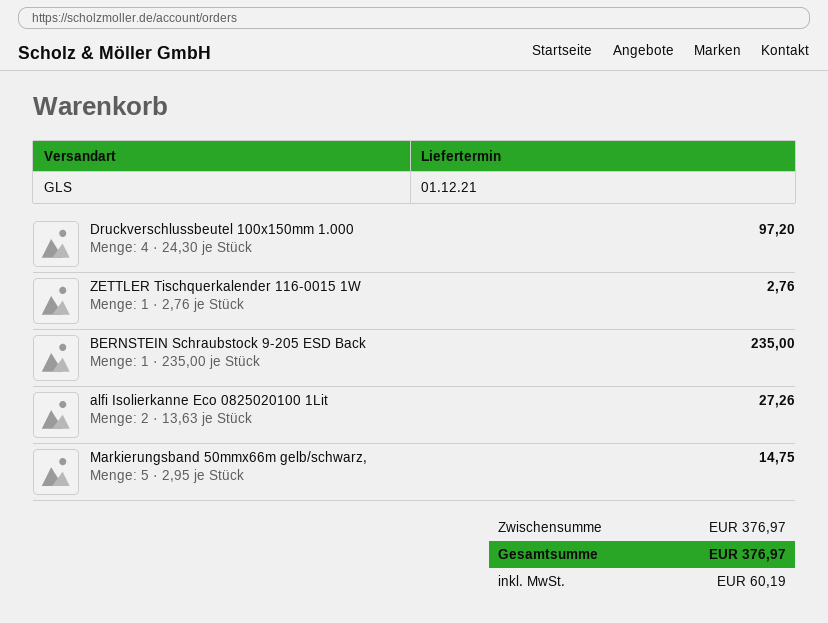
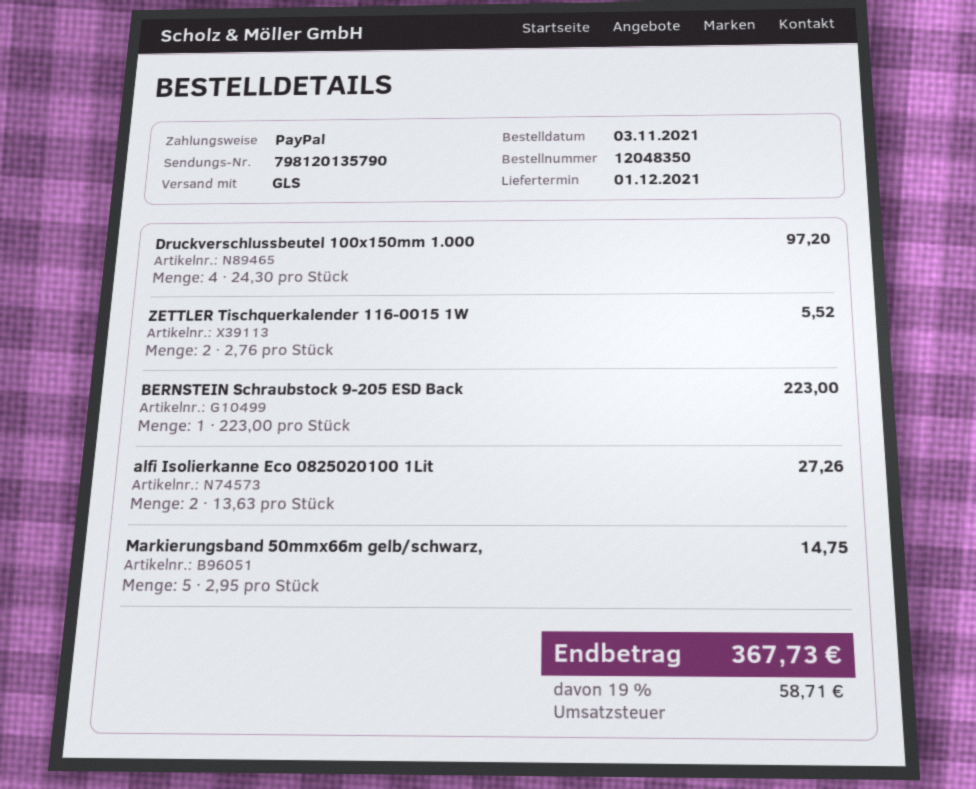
ZETTLER Tischquerkalender 116-0015 1W: 1 x 2.76 = 2.76 -> 2 x 2.76 = 5.52
BERNSTEIN Schraubstock 9-205 ESD Back: 1 x 235.00 = 235.00 -> 1 x 223.00 = 223.00
tax: 60.19 -> 58.71
total: 376.97 -> 367.73

